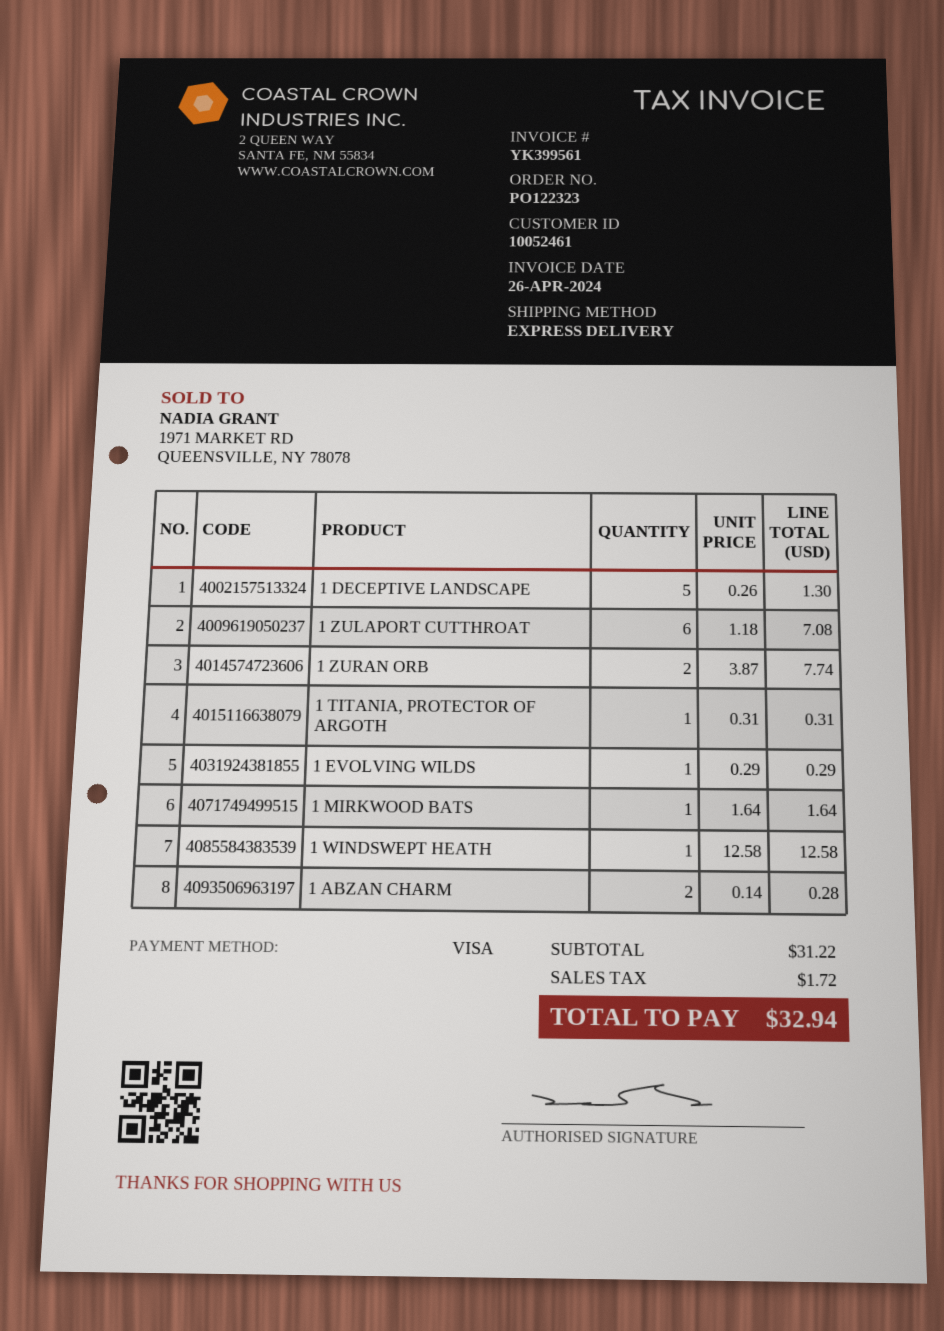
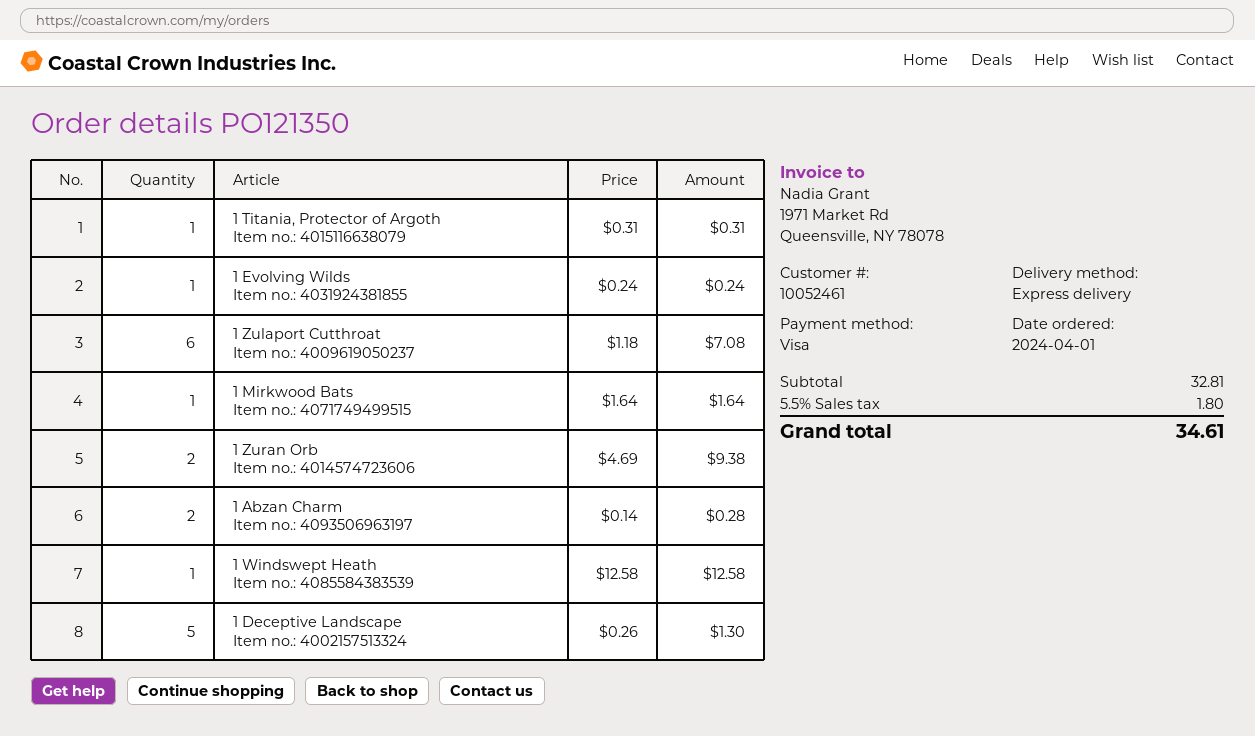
order number: PO122323 -> PO121350
1 ZURAN ORB: 2 x 3.87 = 7.74 -> 2 x 4.69 = 9.38
1 EVOLVING WILDS: 1 x 0.29 = 0.29 -> 1 x 0.24 = 0.24
subtotal: 31.22 -> 32.81
tax: 1.72 -> 1.80
total: 32.94 -> 34.61

